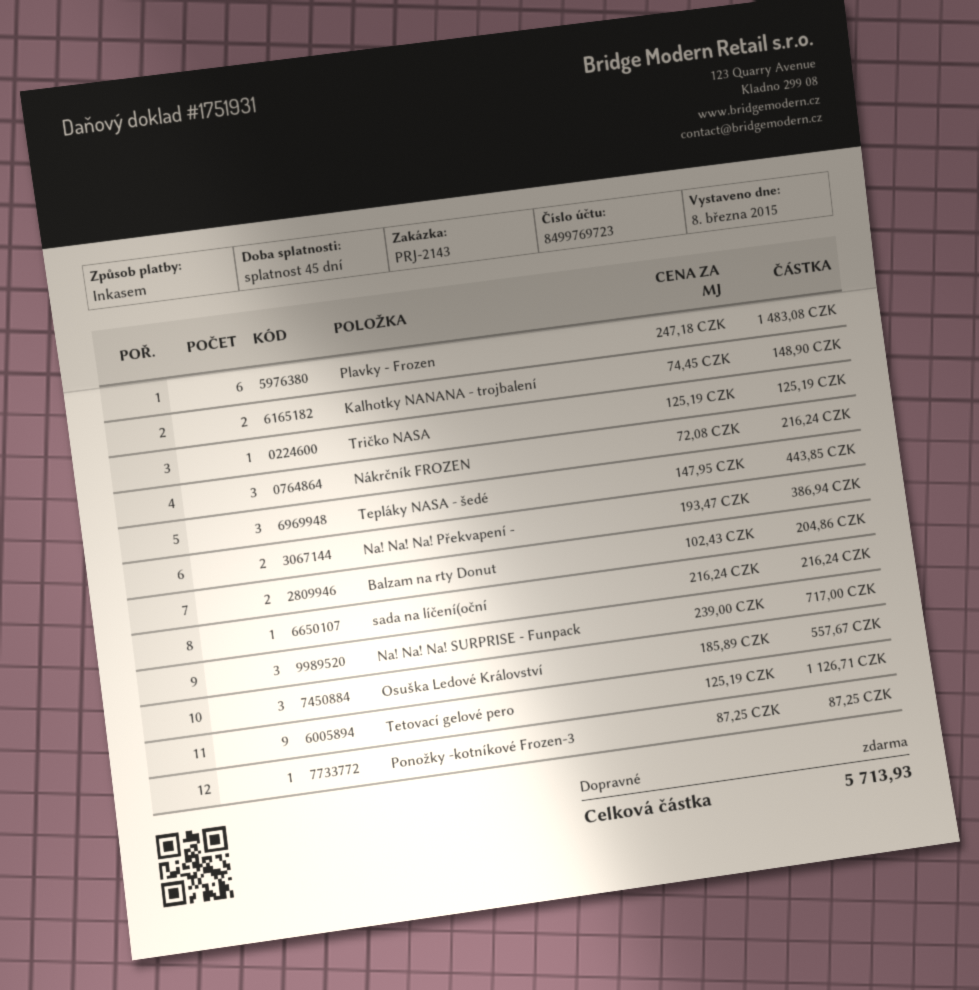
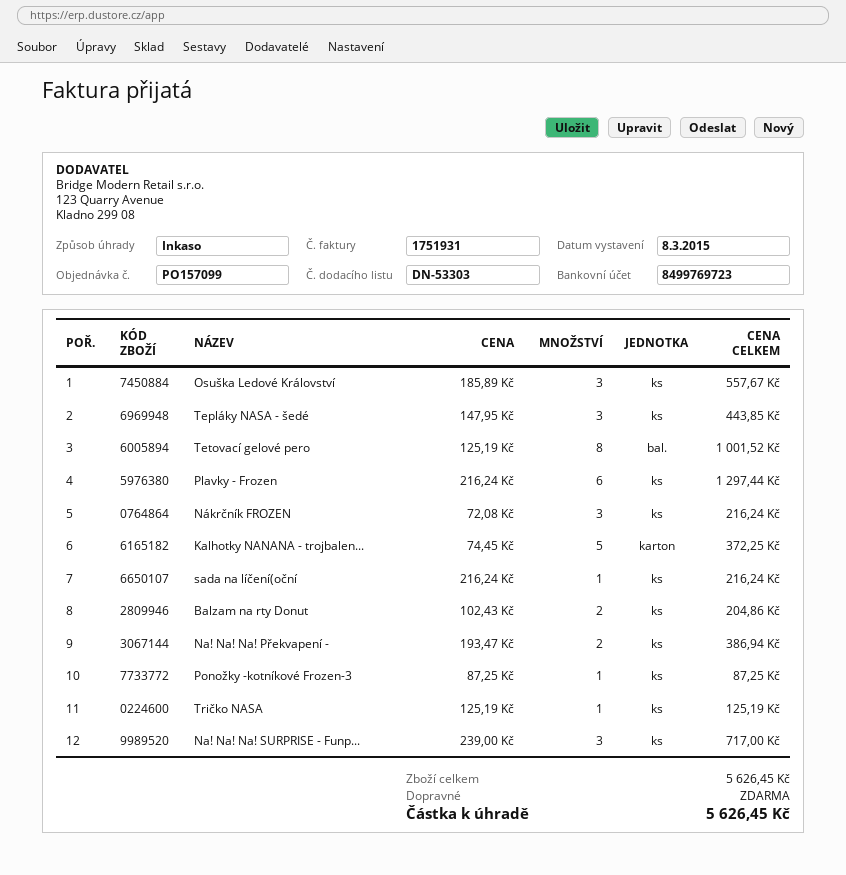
Plavky - Frozen: 6 x 247.18 = 1483.08 -> 6 x 216.24 = 1297.44
Kalhotky NANANA - trojbalení: 2 x 74.45 = 148.90 -> 5 x 74.45 = 372.25
Tetovací gelové pero: 9 x 125.19 = 1126.71 -> 8 x 125.19 = 1001.52
total: 5713.93 -> 5626.45

